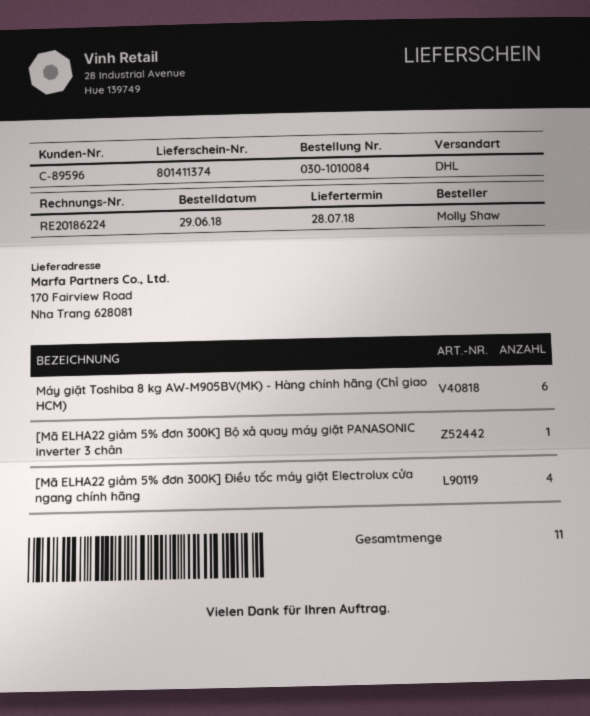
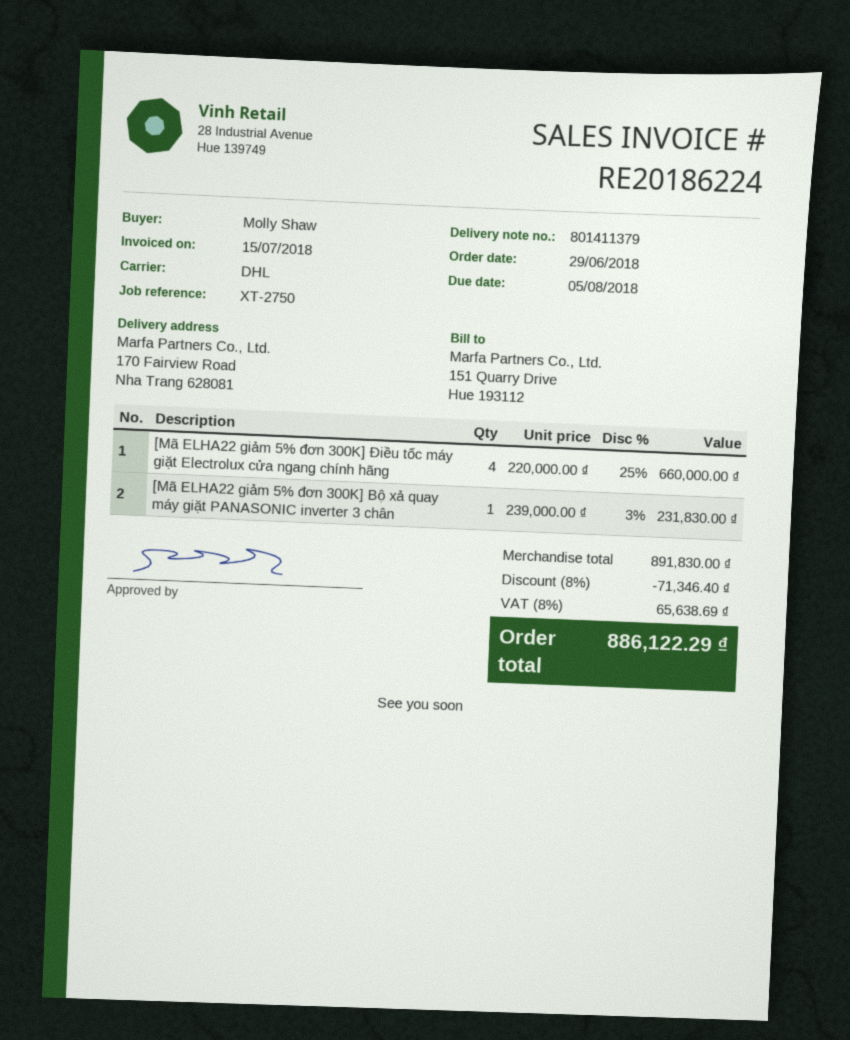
delivery note number: 801411374 -> 801411379
Máy giặt Toshiba 8 kg AW-M905BV(MK) - Hàng chính hãng (Chỉ giao HCM): 6 -> none

